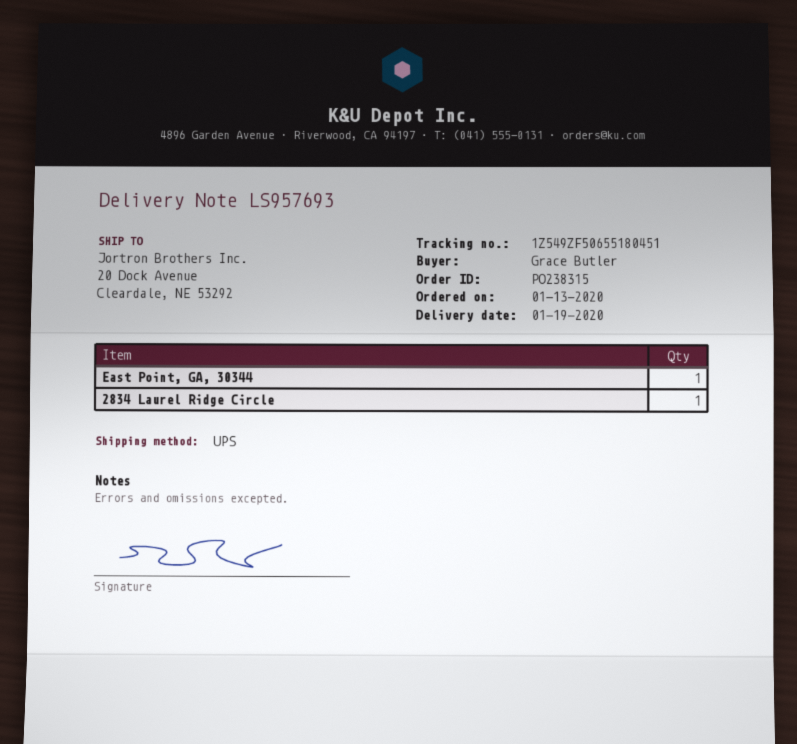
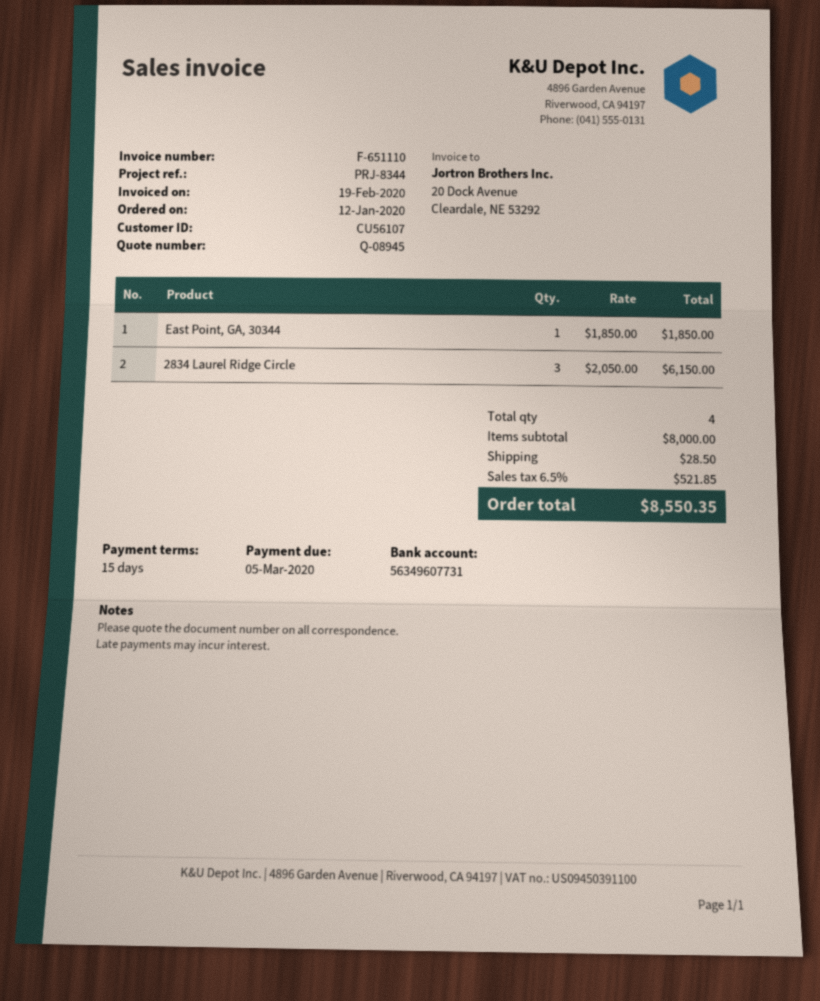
order date: 2020-01-13 -> 2020-01-12
2834 Laurel Ridge Circle: 1 -> 3

